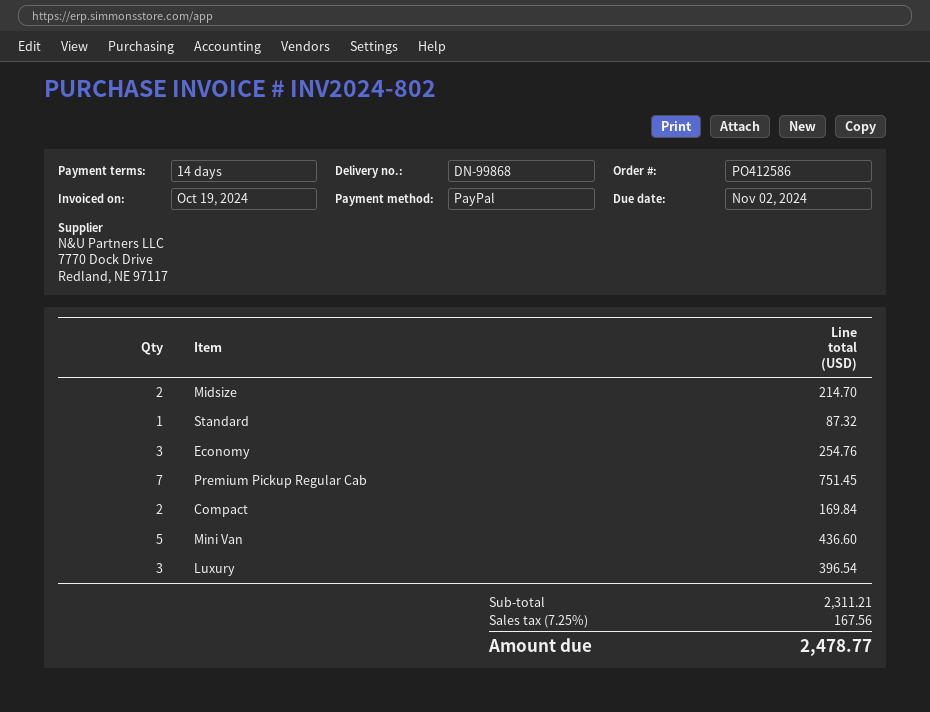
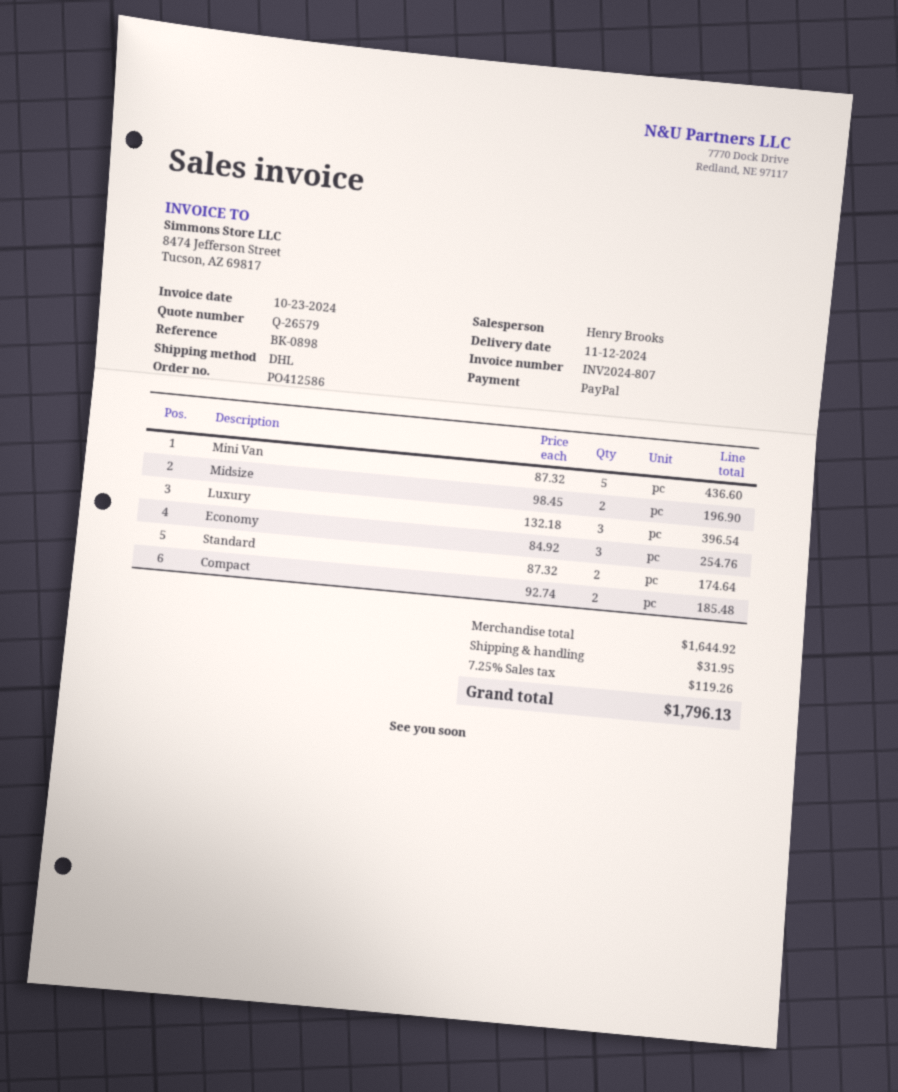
invoice number: INV2024-802 -> INV2024-807
invoice date: 2024-10-19 -> 2024-10-23
Midsize: 2 for 214.70 -> 2 for 196.90
Standard: 1 for 87.32 -> 2 for 174.64
Premium Pickup Regular Cab: 7 for 751.45 -> none
Compact: 2 for 169.84 -> 2 for 185.48
subtotal: 2311.21 -> 1644.92
shipping: none -> 31.95
tax: 7.25% = 167.56 -> 7.25% = 119.26
total: 2478.77 -> 1796.13

